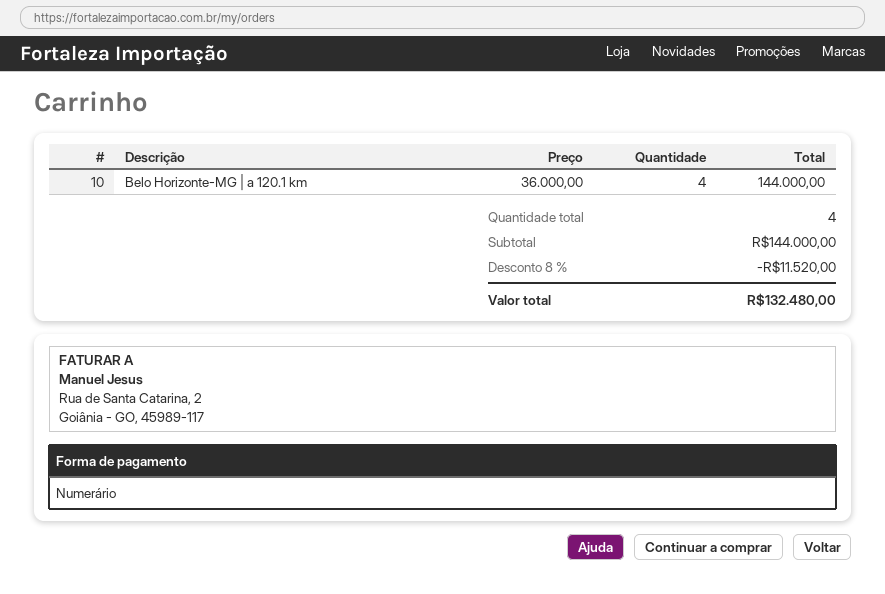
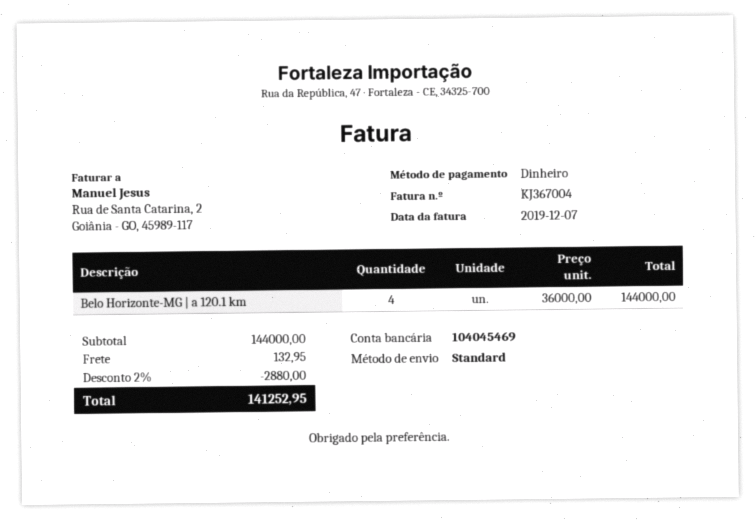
discount: 8% = 11520.00 -> 2% = 2880.00
shipping: none -> 132.95
total: 132480.00 -> 141252.95

